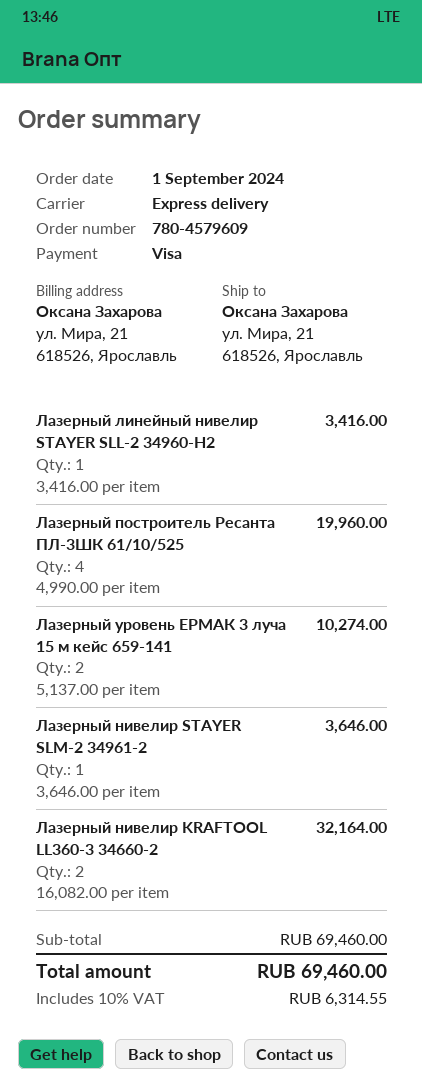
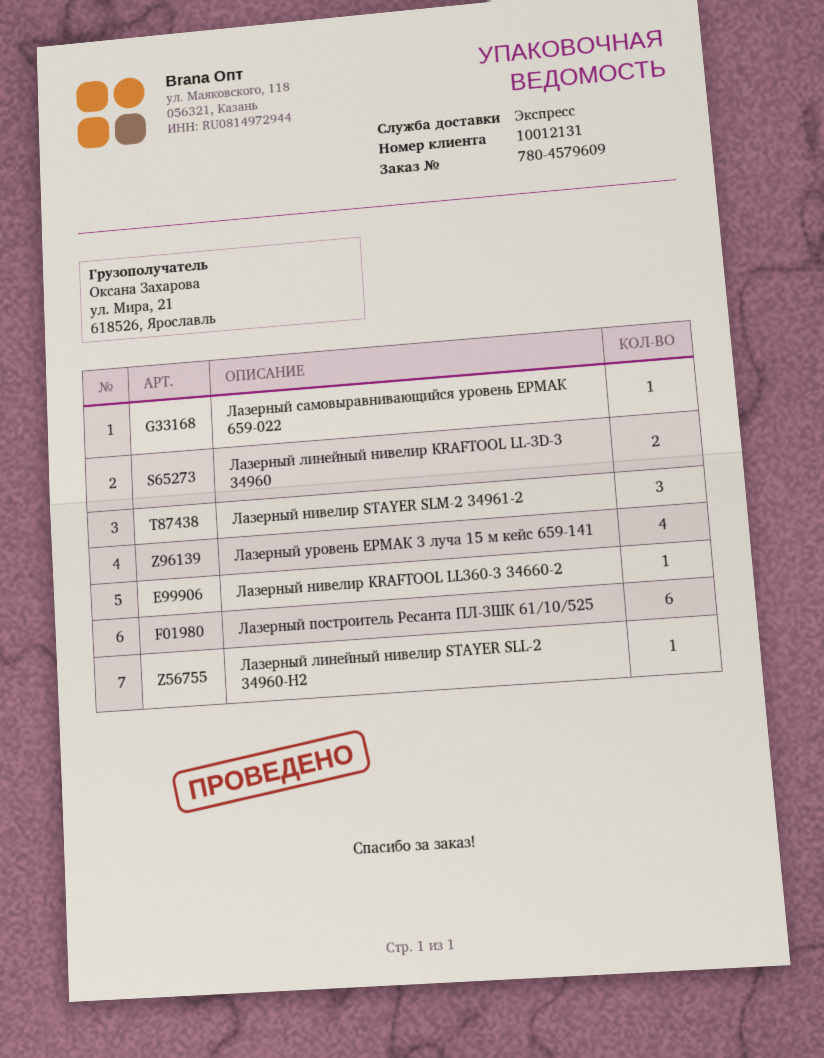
Лазерный построитель Ресанта ПЛ-3ШК 61/10/525: 4 -> 6
Лазерный уровень ЕРМАК 3 луча 15 м кейс 659-141: 2 -> 4
Лазерный нивелир STAYER SLM-2 34961-2: 1 -> 3
Лазерный нивелир KRAFTOOL LL360-3 34660-2: 2 -> 1
Лазерный самовыравнивающийся уровень ЕРМАК 659-022: none -> 1
Лазерный линейный нивелир KRAFTOOL LL-3D-3 34960: none -> 2

